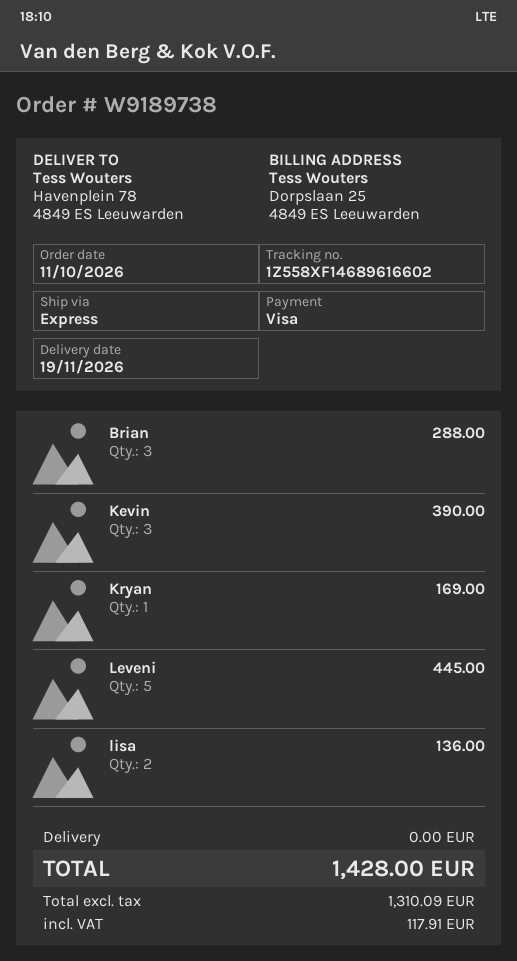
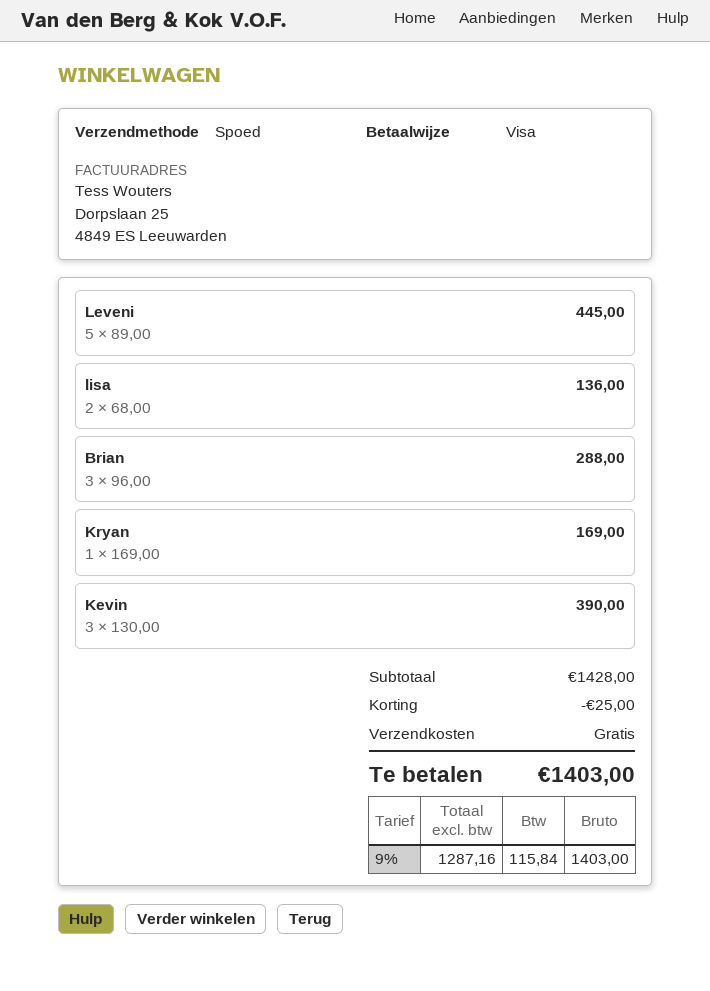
discount: none -> 25.00
net: 1310.09 -> 1287.16
tax: 117.91 -> 115.84
total: 1428.00 -> 1403.00

